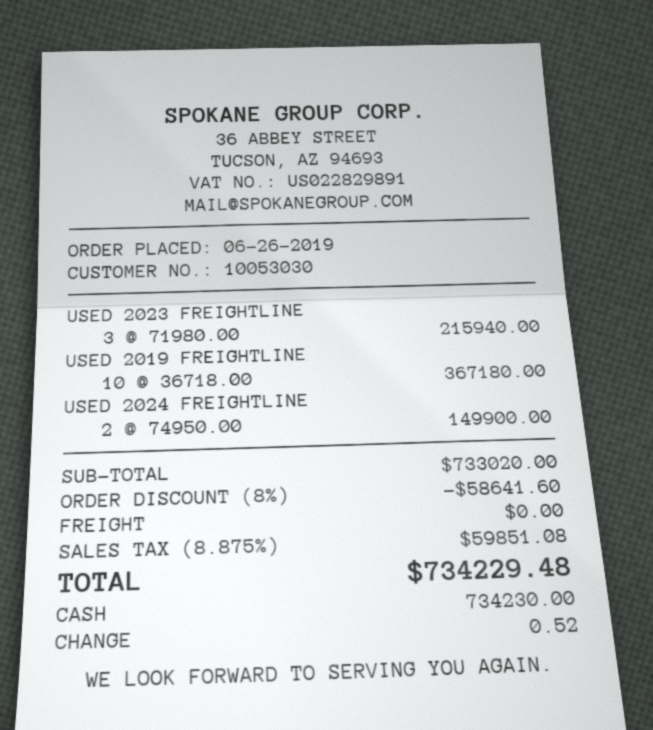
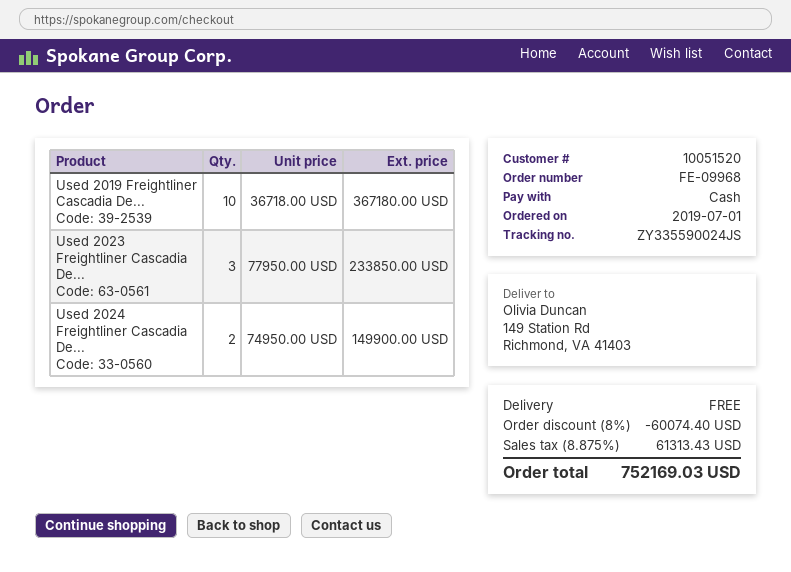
order date: 2019-06-26 -> 2019-07-01
customer number: 10053030 -> 10051520
USED 2023 FREIGHTLINE: 3 x 71980.00 = 215940.00 -> 3 x 77950.00 = 233850.00
discount: 8% = 58641.60 -> 8% = 60074.40
tax: 8.875% = 59851.08 -> 8.875% = 61313.43
total: 734229.48 -> 752169.03

